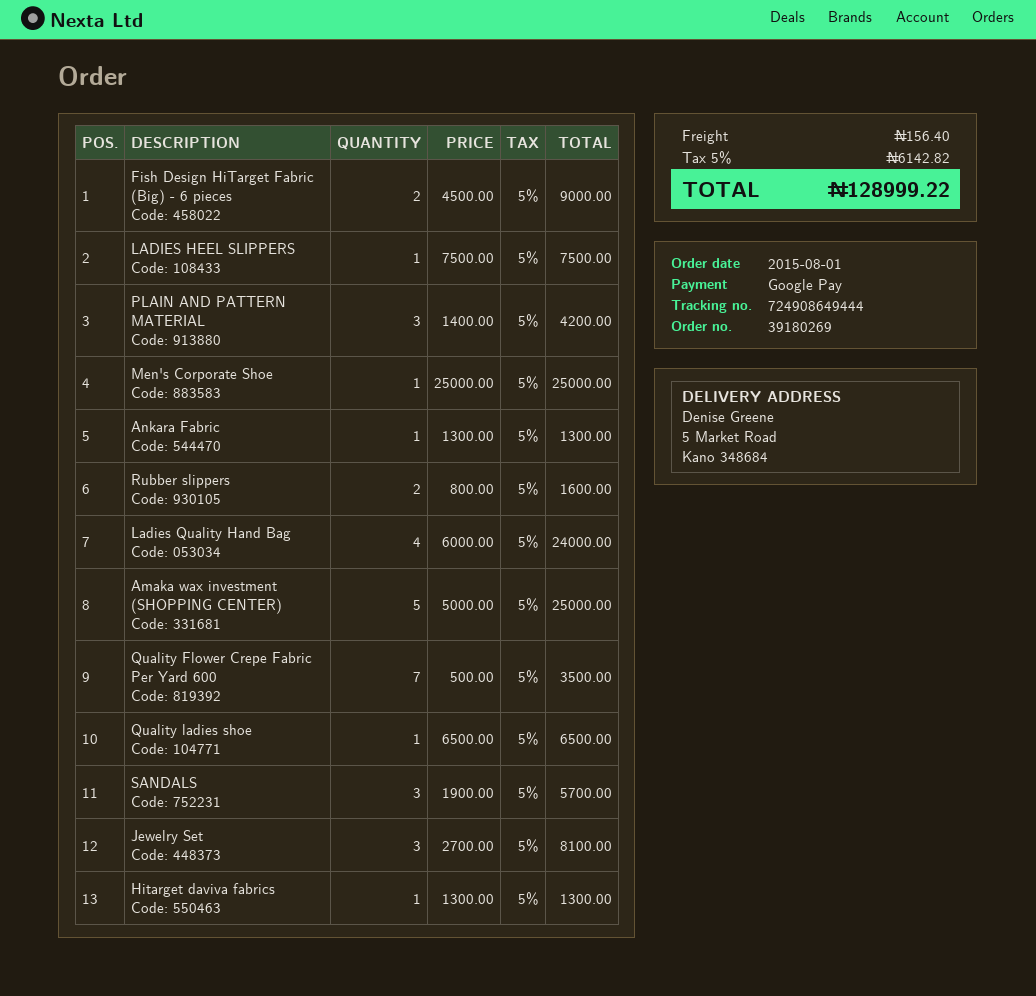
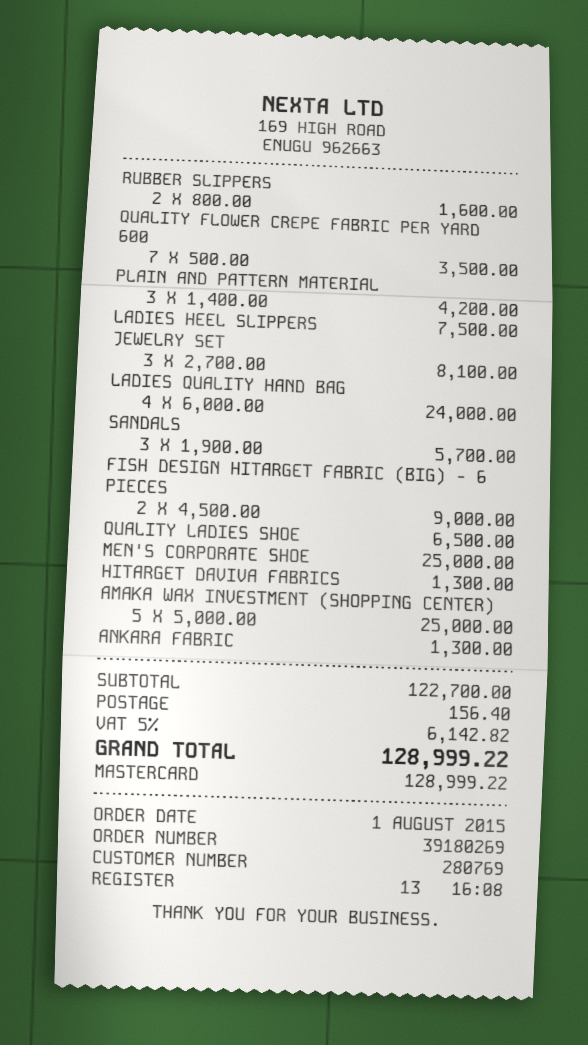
payment method: Google Pay -> Mastercard

